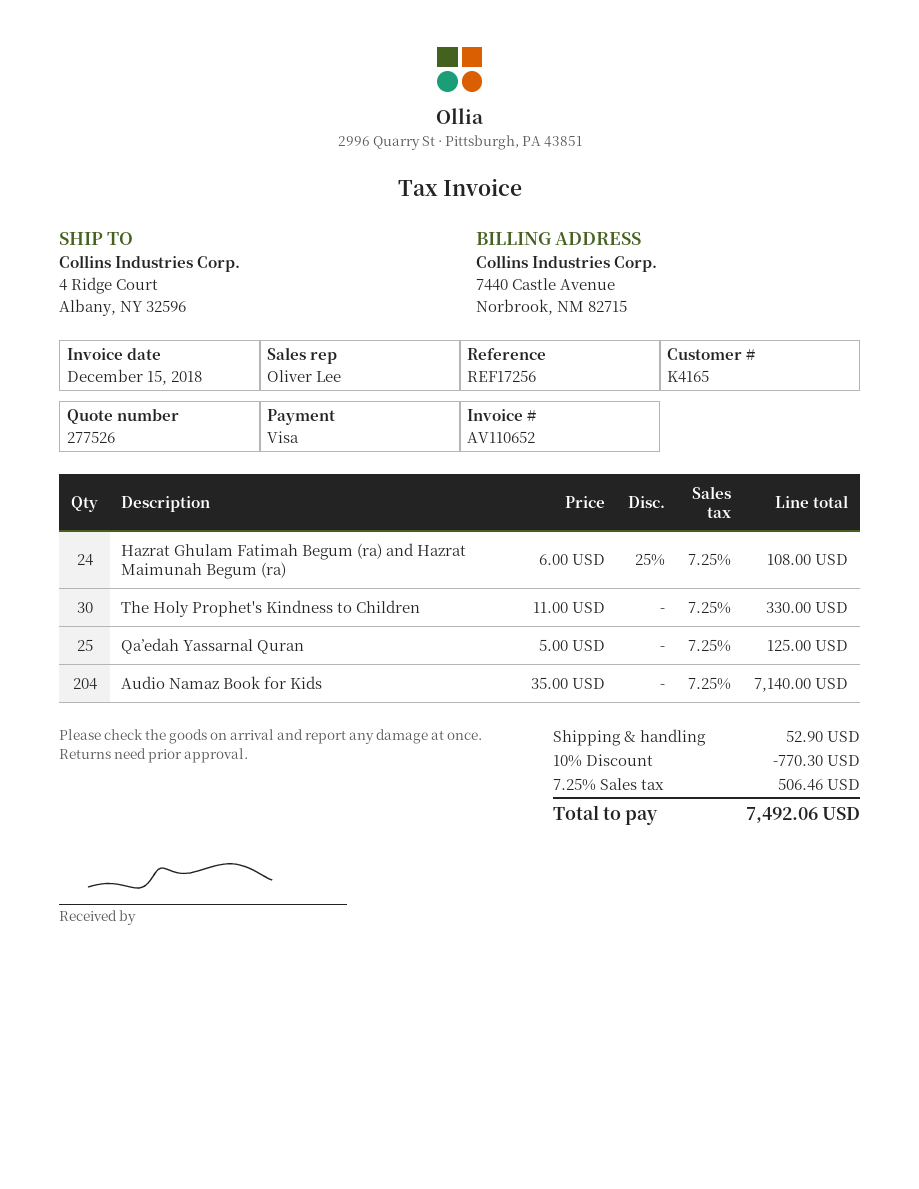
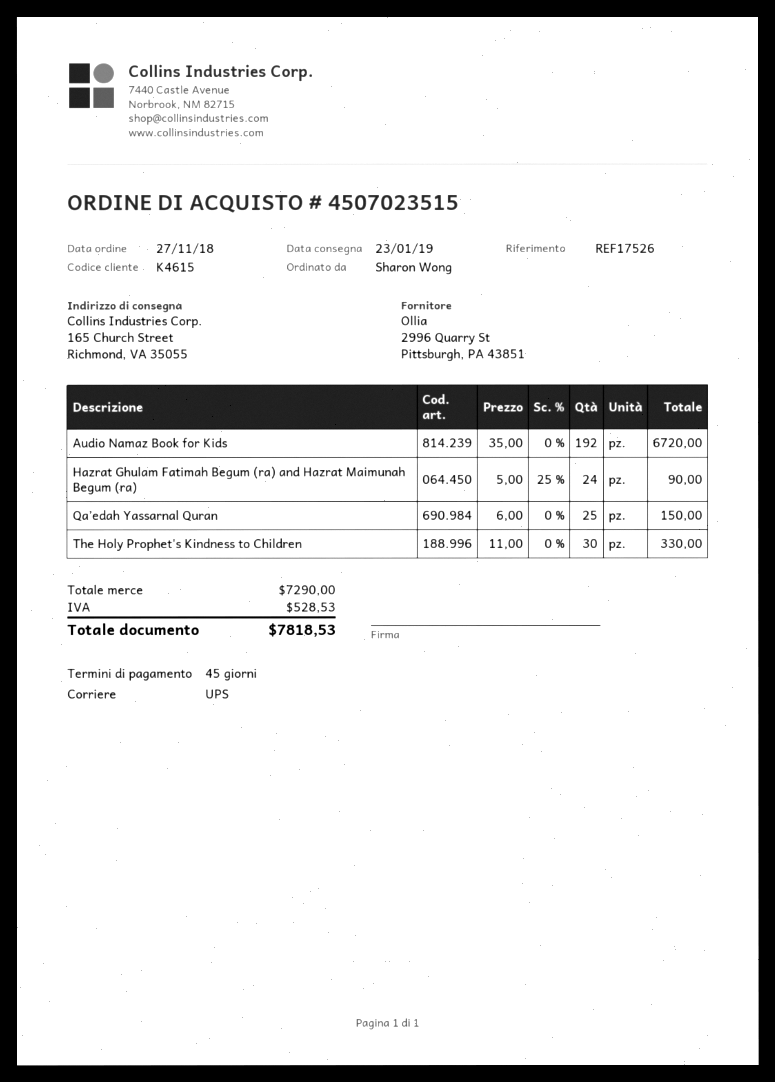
customer number: K4165 -> K4615
reference: REF17256 -> REF17526
ship to: 4 Ridge Court, Albany, NY 32596 -> 165 Church Street, Richmond, VA 35055
Hazrat Ghulam Fatimah Begum (ra) and Hazrat Maimunah Begum (ra): 24 x 6.00 - 25% = 108.00 -> 24 x 5.00 - 25% = 90.00
Qa’edah Yassarnal Quran: 25 x 5.00 = 125.00 -> 25 x 6.00 = 150.00
Audio Namaz Book for Kids: 204 x 35.00 = 7140.00 -> 192 x 35.00 = 6720.00
discount: 10% = 770.30 -> none
shipping: 52.90 -> none
tax: 506.46 -> 528.53
total: 7492.06 -> 7818.53

